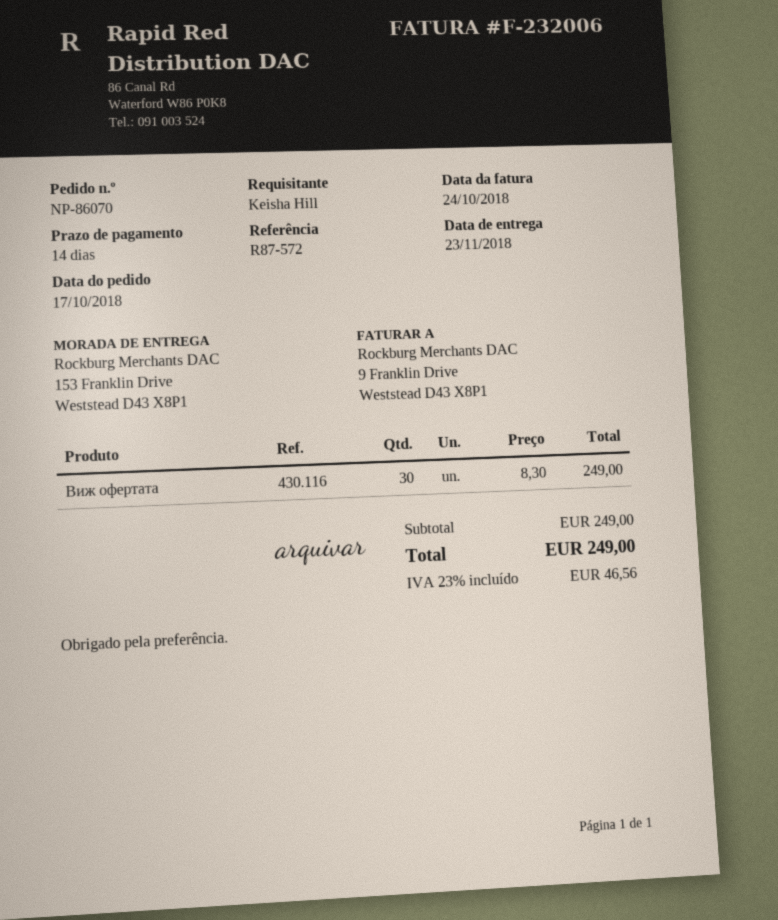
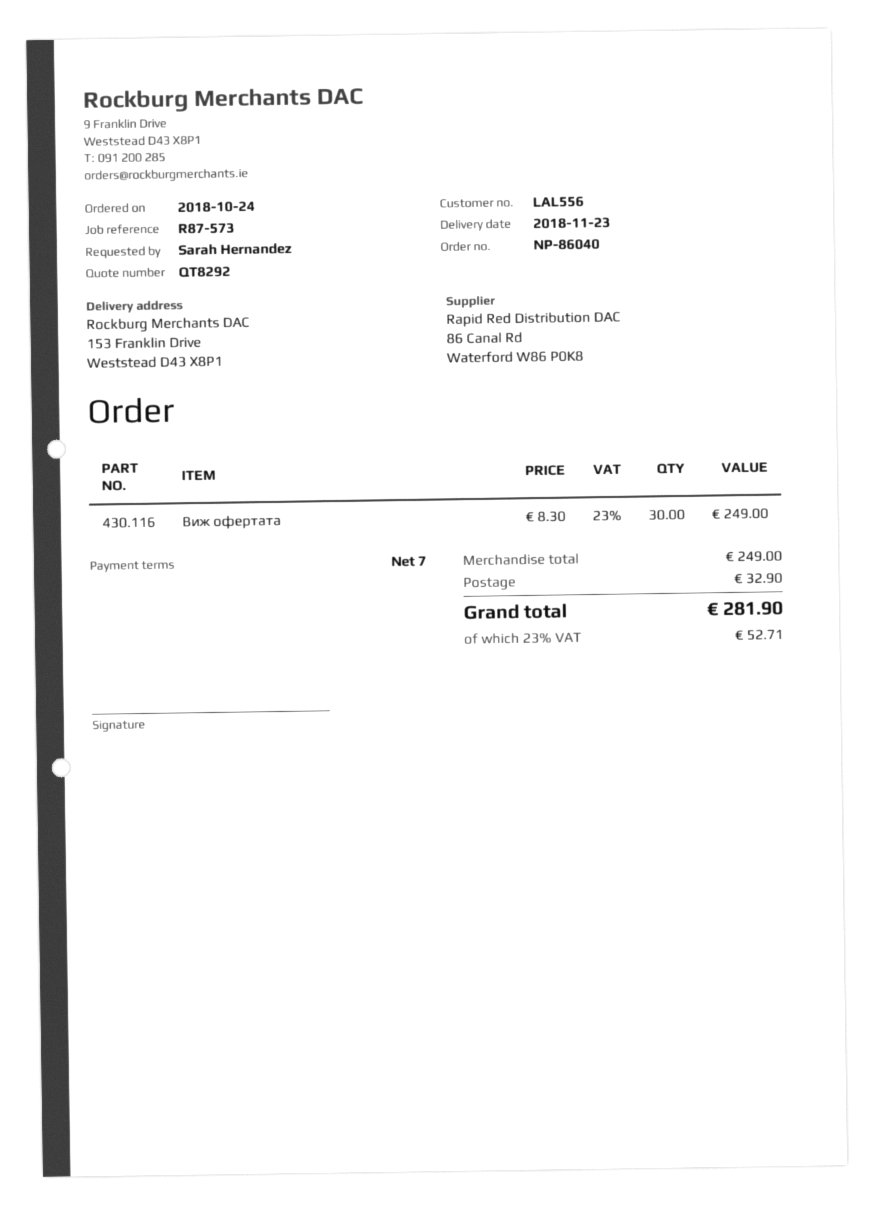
order number: NP-86070 -> NP-86040
order date: 2018-10-17 -> 2018-10-24
payment terms: 14 days -> 7 days
reference: R87-572 -> R87-573
ordered by: Keisha Hill -> Sarah Hernandez
shipping: none -> 32.90
tax: 23% = 46.56 -> 23% = 52.71
total: 249.00 -> 281.90

